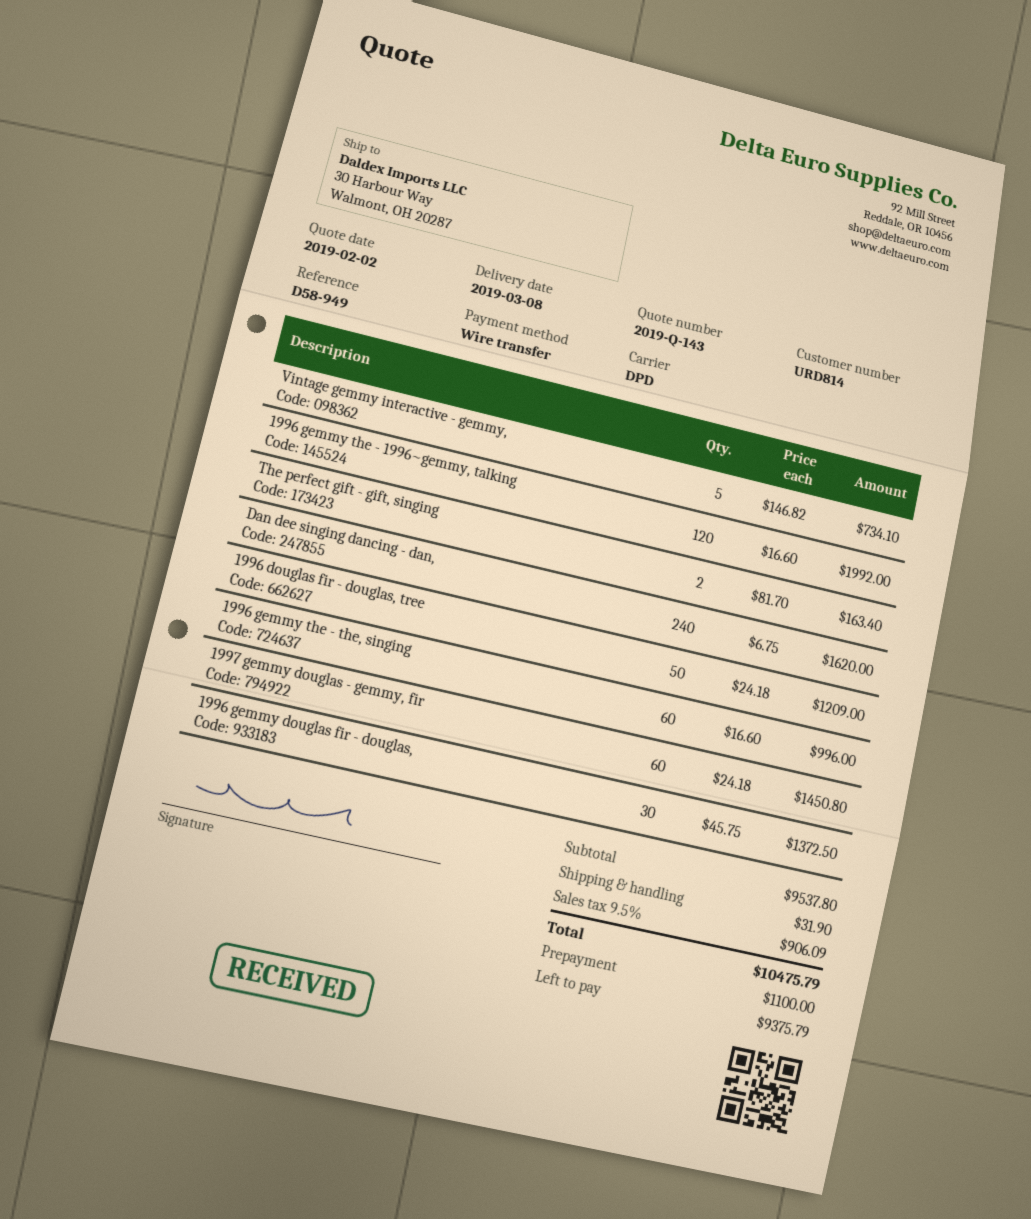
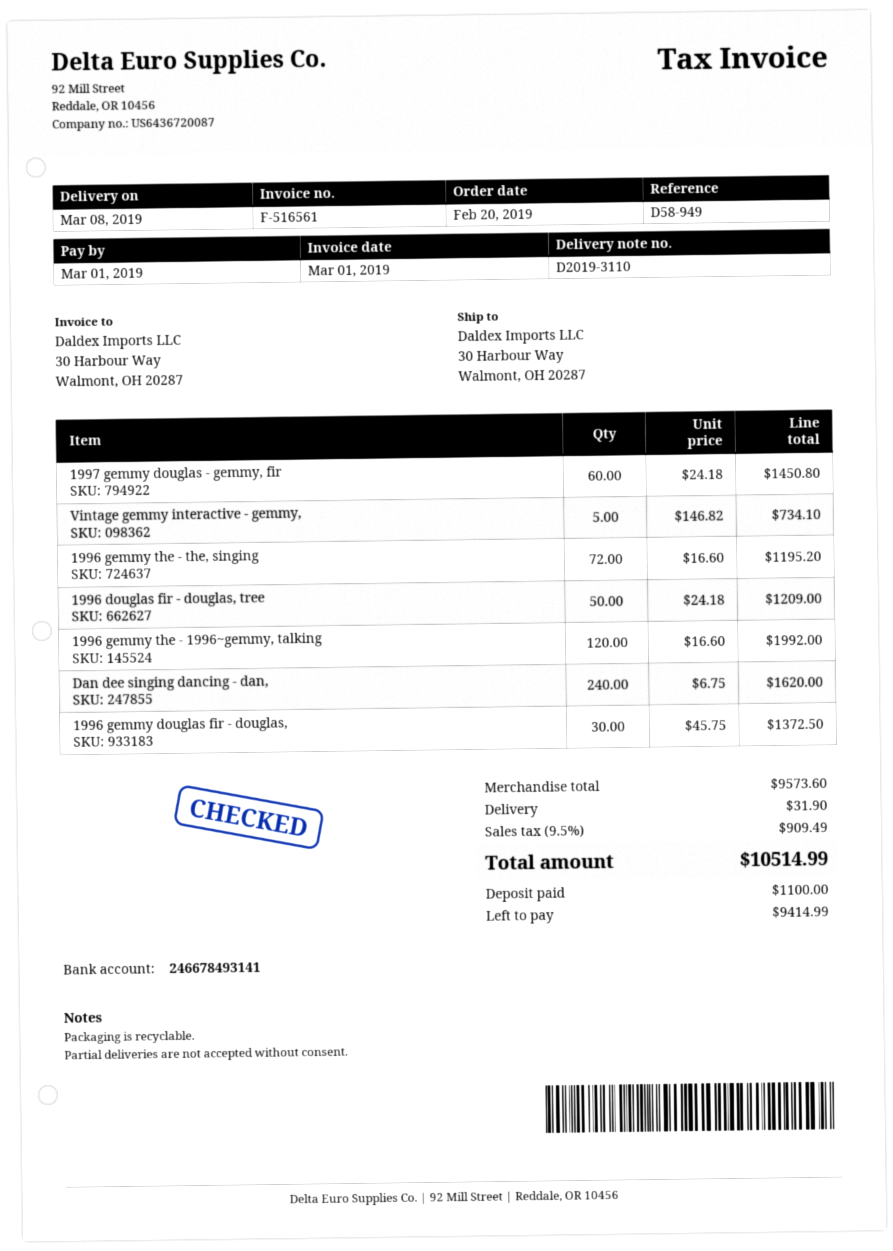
The perfect gift - gift, singing: 2 x 81.70 = 163.40 -> none
1996 gemmy the - the, singing: 60 x 16.60 = 996.00 -> 72 x 16.60 = 1195.20
subtotal: 9537.80 -> 9573.60
tax: 9.5% = 906.09 -> 9.5% = 909.49
total: 10475.79 -> 10514.99
balance: 9375.79 -> 9414.99

